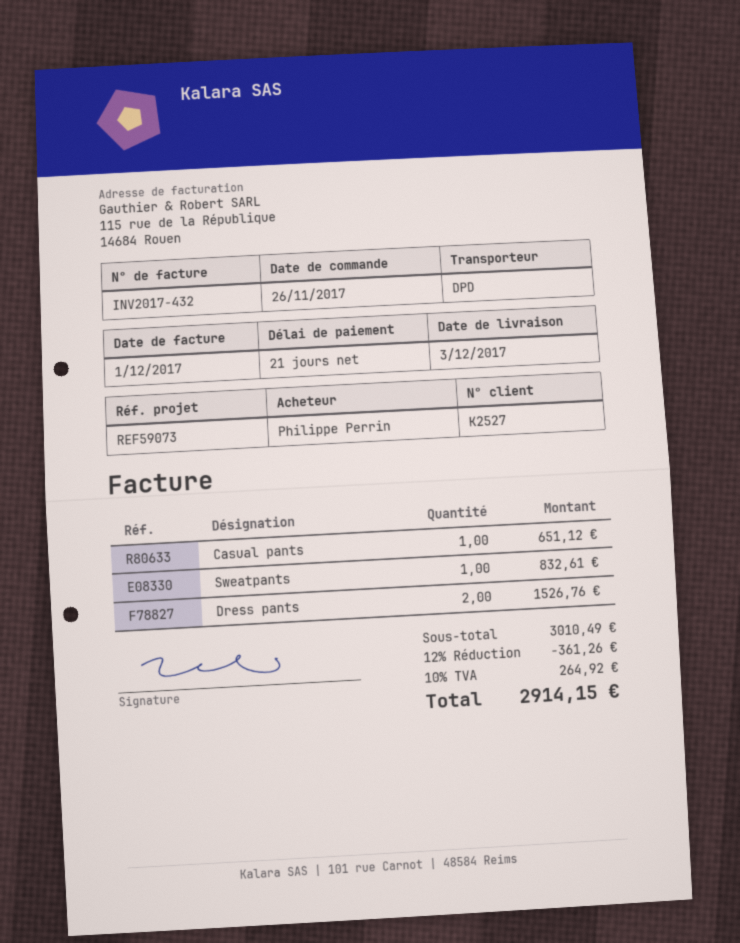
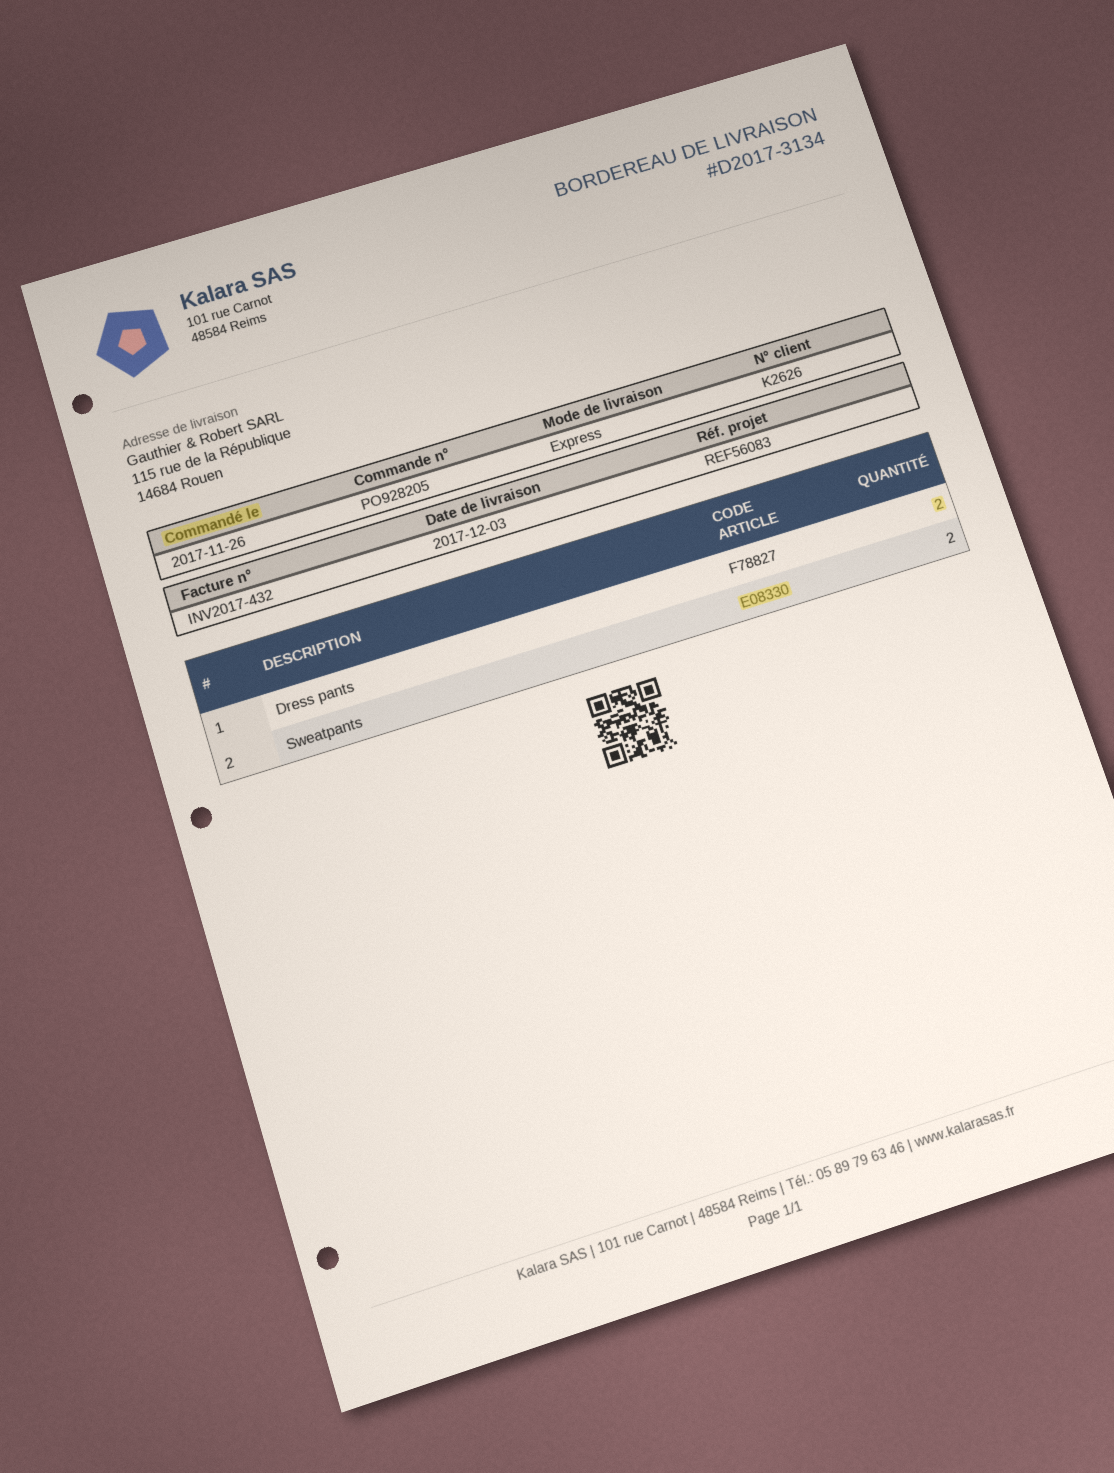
customer number: K2527 -> K2626
reference: REF59073 -> REF56083
shipping method: DPD -> express
Casual pants: 1 -> none
Sweatpants: 1 -> 2

